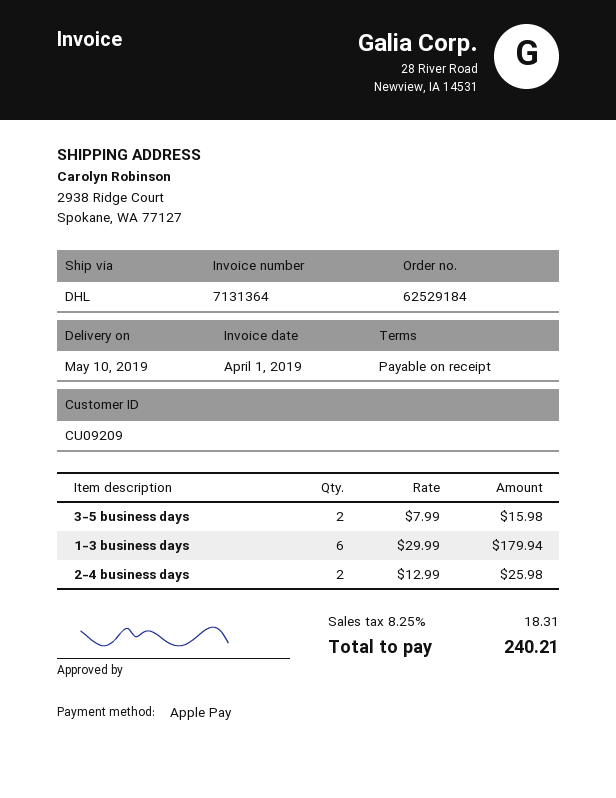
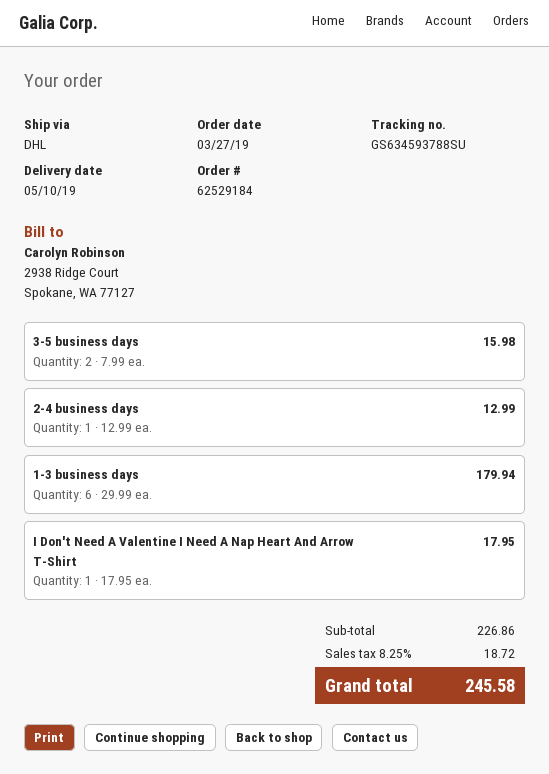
2-4 business days: 2 x 12.99 = 25.98 -> 1 x 12.99 = 12.99
I Don't Need A Valentine I Need A Nap Heart And Arrow T-Shirt: none -> 1 x 17.95 = 17.95
tax: 8.25% = 18.31 -> 8.25% = 18.72
total: 240.21 -> 245.58

